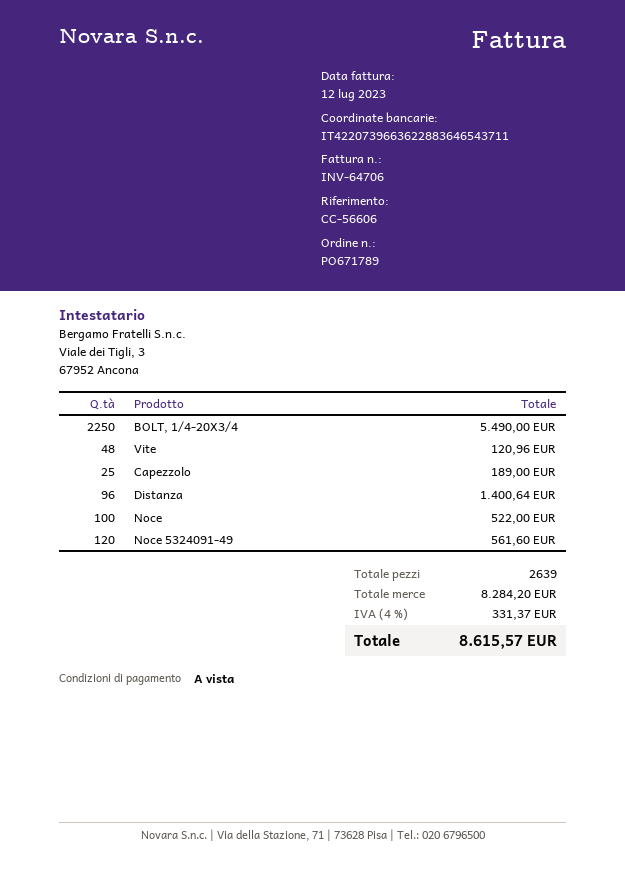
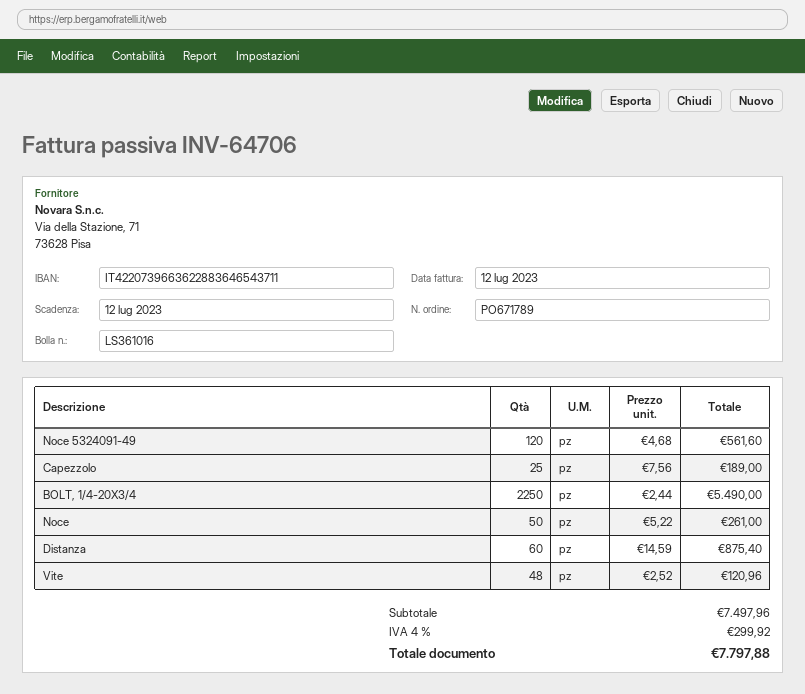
Distanza: 96 for 1400.64 -> 60 for 875.40
Noce: 100 for 522.00 -> 50 for 261.00
subtotal: 8284.20 -> 7497.96
tax: 4% = 331.37 -> 4% = 299.92
total: 8615.57 -> 7797.88

